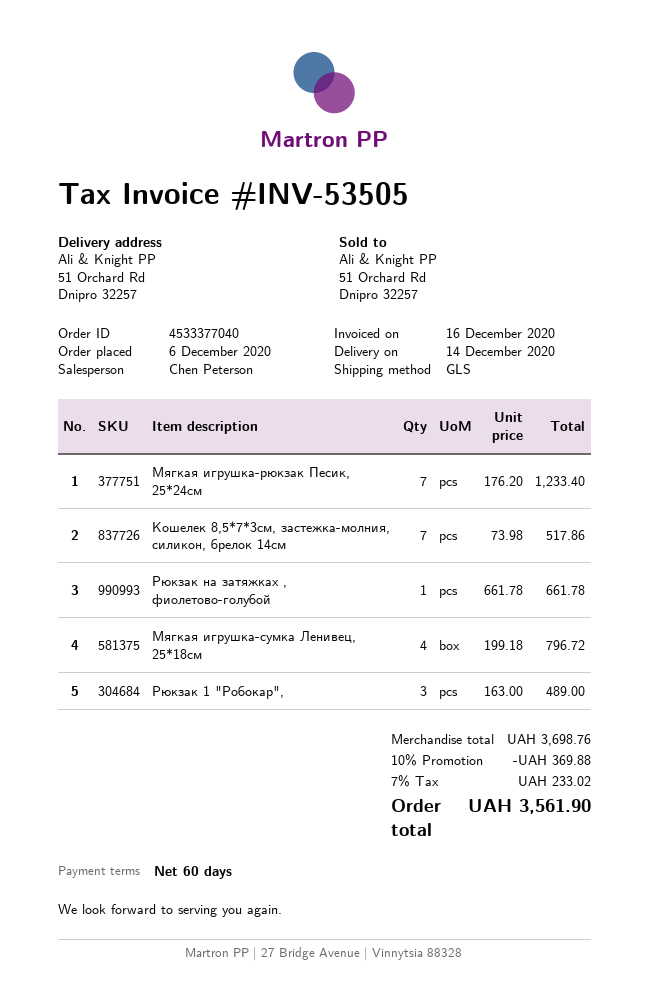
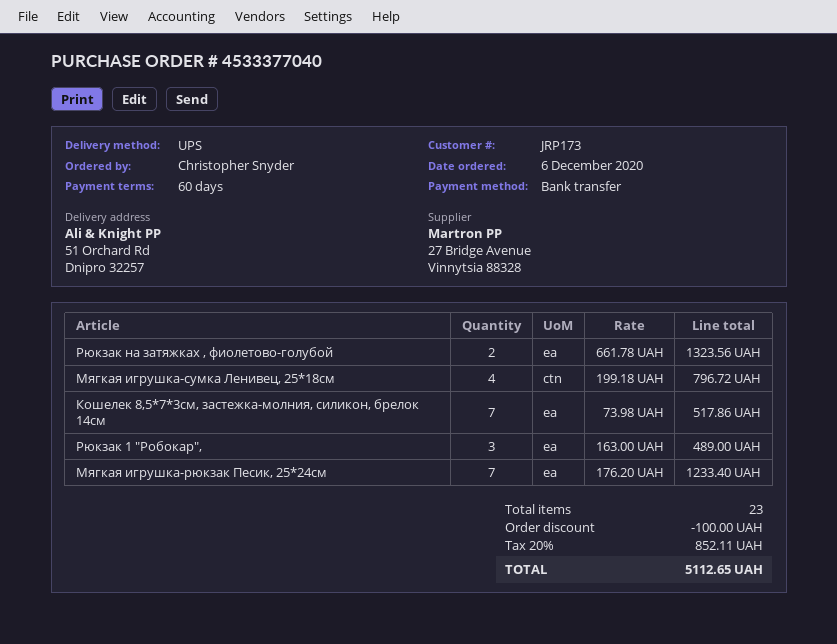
shipping method: GLS -> UPS
Рюкзак на затяжках , фиолетово-голубой: 1 x 661.78 = 661.78 -> 2 x 661.78 = 1323.56
discount: 369.88 -> 100.00
tax: 7% = 233.02 -> 20% = 852.11
total: 3561.90 -> 5112.65

